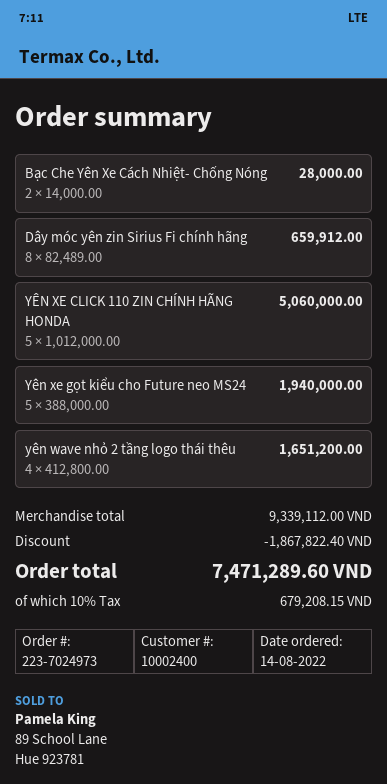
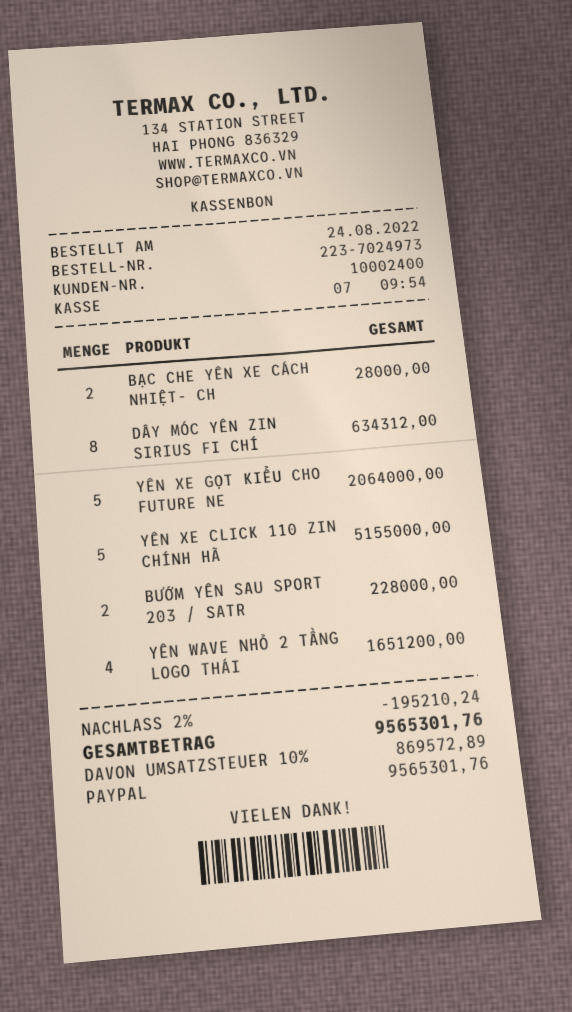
order date: 2022-08-14 -> 2022-08-24
Dây móc yên zin Sirius Fi chính hãng: 8 for 659912.00 -> 8 for 634312.00
YÊN XE CLICK 110 ZIN CHÍNH HÃNG HONDA: 5 for 5060000.00 -> 5 for 5155000.00
Yên xe gọt kiểu cho Future neo MS24: 5 for 1940000.00 -> 5 for 2064000.00
BƯỚM YÊN SAU SPORT 203 / SATR: none -> 2 for 228000.00
discount: 1867822.40 -> 195210.24
tax: 10% = 679208.15 -> 10% = 869572.89
total: 7471289.60 -> 9565301.76

